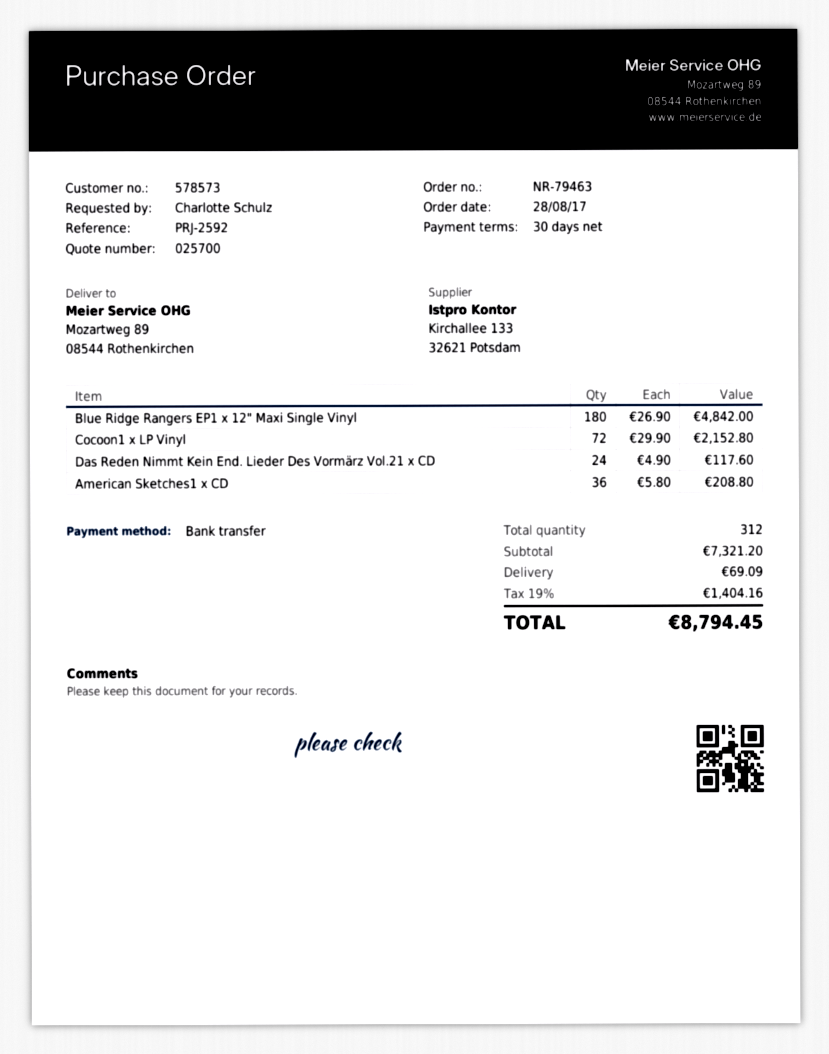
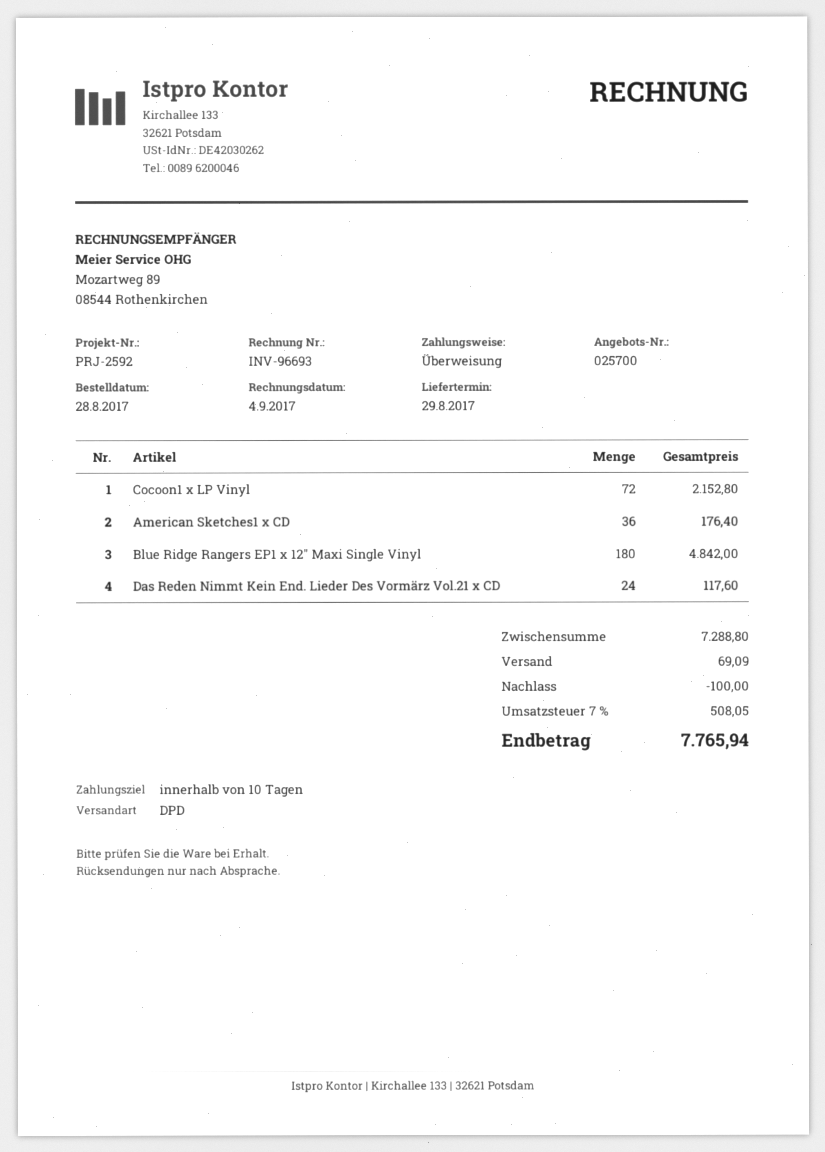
payment terms: 30 days -> 10 days
American Sketches1 x CD: 36 for 208.80 -> 36 for 176.40
subtotal: 7321.20 -> 7288.80
discount: none -> 100.00
tax: 19% = 1404.16 -> 7% = 508.05
total: 8794.45 -> 7765.94

